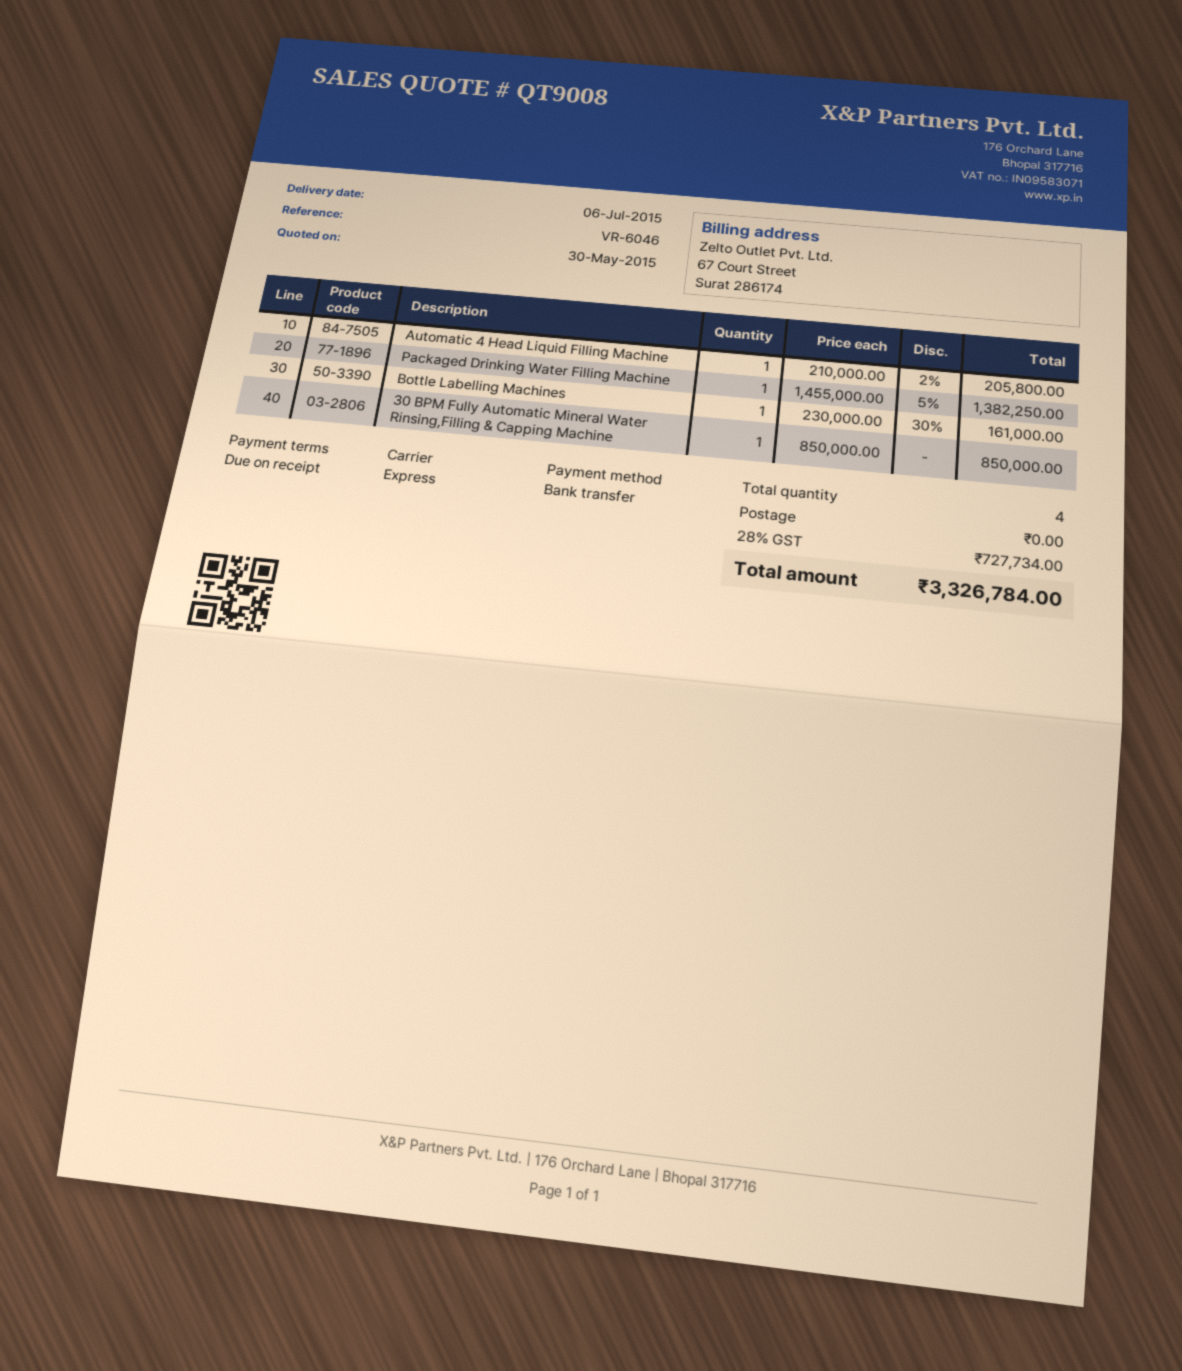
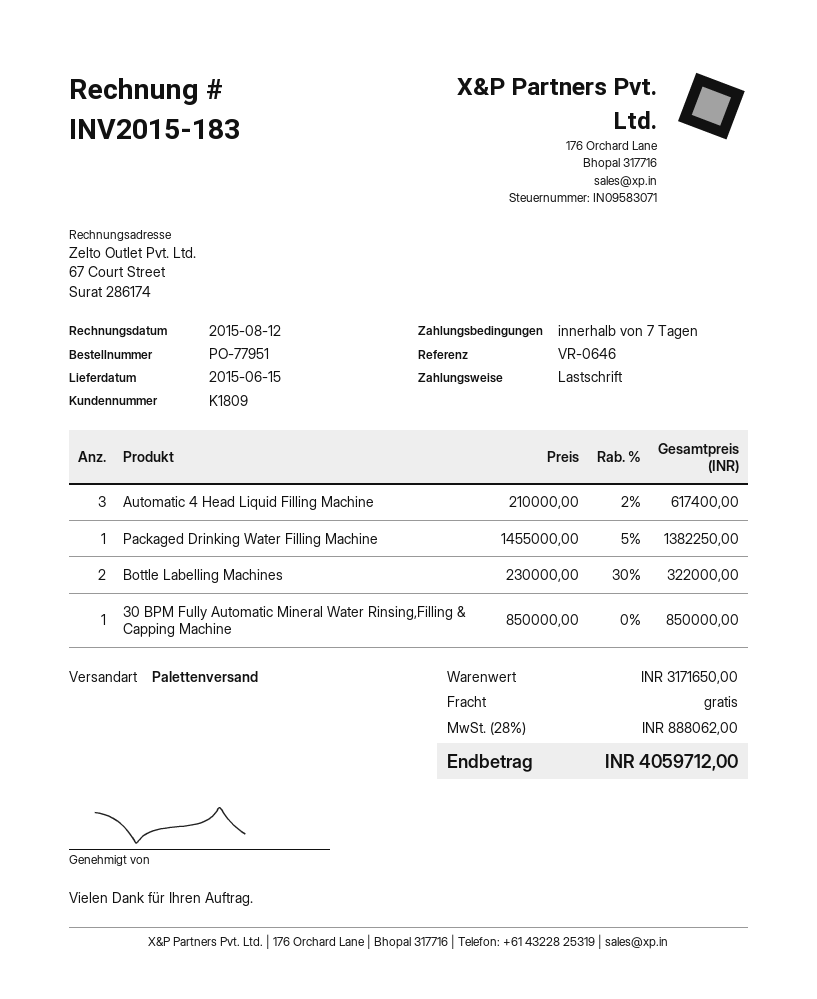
delivery date: 2015-07-06 -> 2015-06-15
payment terms: on receipt -> 7 days
reference: VR-6046 -> VR-0646
payment method: bank transfer -> direct debit
shipping method: express -> pallet freight
Automatic 4 Head Liquid Filling Machine: 1 x 210000.00 - 2% = 205800.00 -> 3 x 210000.00 - 2% = 617400.00
Bottle Labelling Machines: 1 x 230000.00 - 30% = 161000.00 -> 2 x 230000.00 - 30% = 322000.00
tax: 28% = 727734.00 -> 28% = 888062.00
total: 3326784.00 -> 4059712.00

